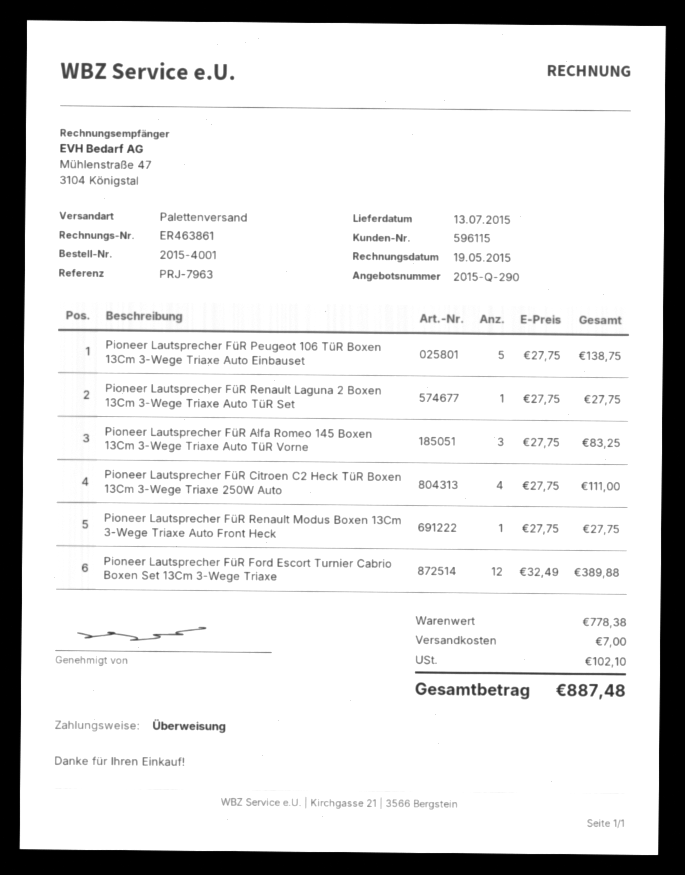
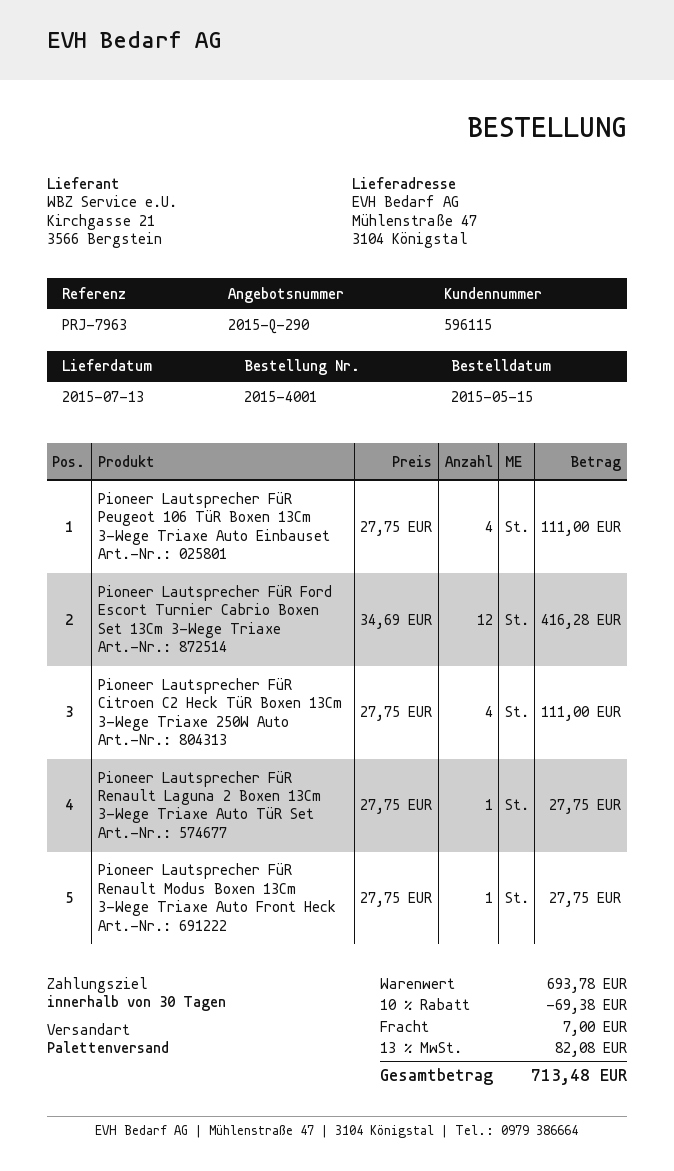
Pioneer Lautsprecher FüR Peugeot 106 TüR Boxen 13Cm 3-Wege Triaxe Auto Einbauset: 5 x 27.75 = 138.75 -> 4 x 27.75 = 111.00
Pioneer Lautsprecher FüR Alfa Romeo 145 Boxen 13Cm 3-Wege Triaxe Auto TüR Vorne: 3 x 27.75 = 83.25 -> none
Pioneer Lautsprecher FüR Ford Escort Turnier Cabrio Boxen Set 13Cm 3-Wege Triaxe: 12 x 32.49 = 389.88 -> 12 x 34.69 = 416.28
subtotal: 778.38 -> 693.78
discount: none -> 10% = 69.38
tax: 102.10 -> 82.08
total: 887.48 -> 713.48

